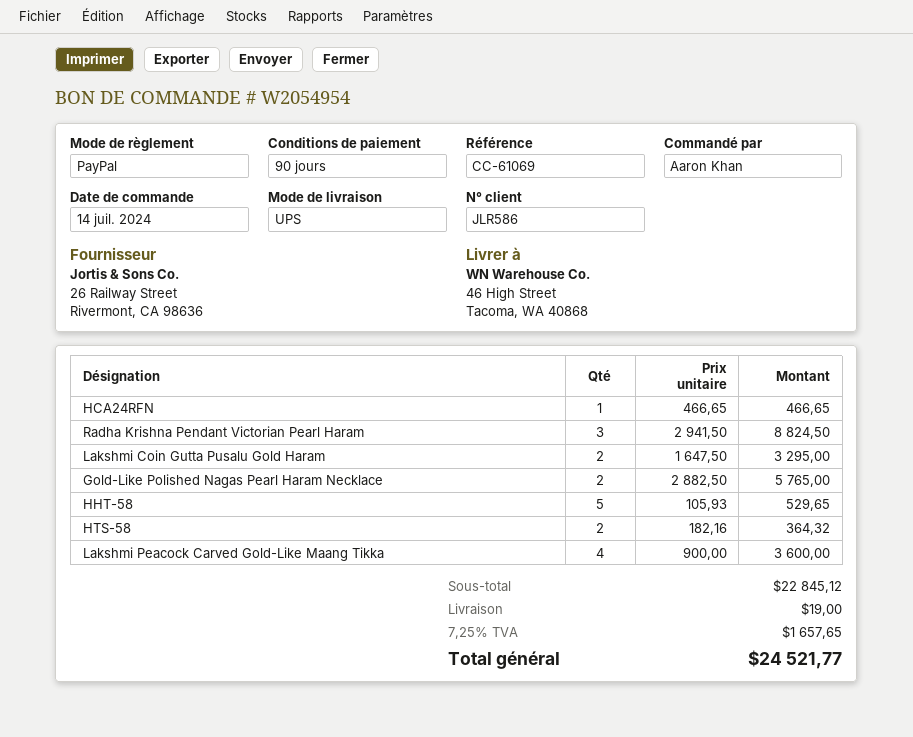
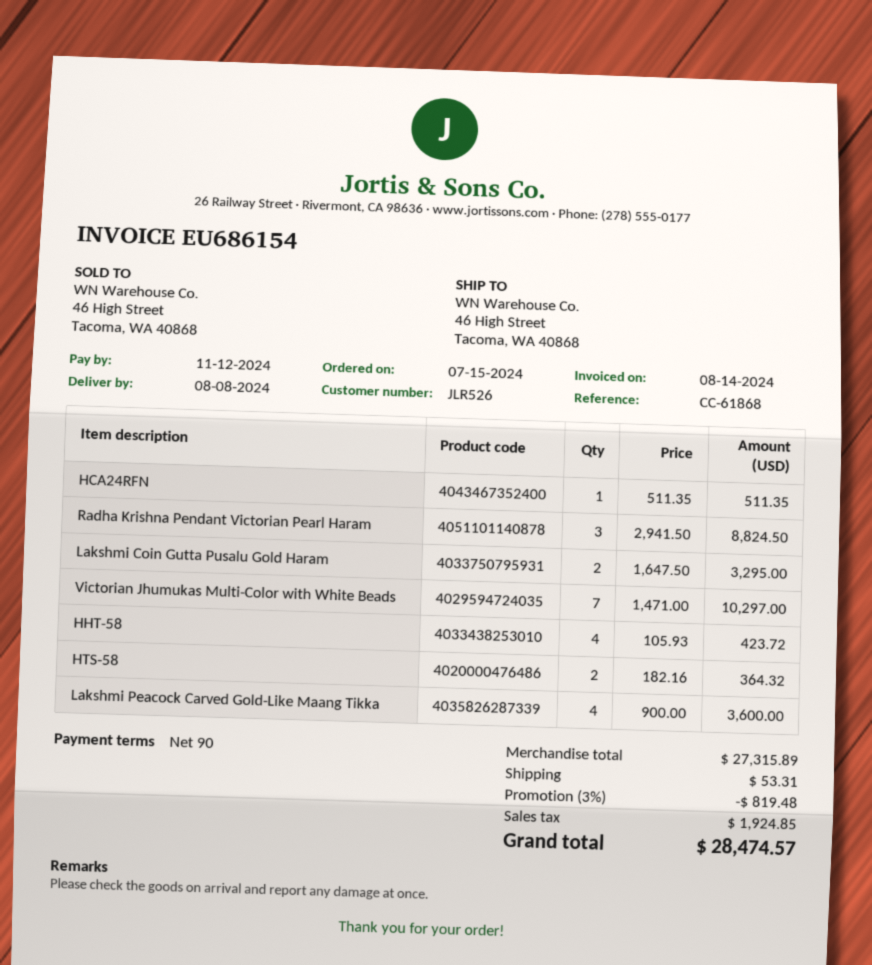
order date: 2024-07-14 -> 2024-07-15
customer number: JLR586 -> JLR526
reference: CC-61069 -> CC-61868
HCA24RFN: 1 x 466.65 = 466.65 -> 1 x 511.35 = 511.35
Gold-Like Polished Nagas Pearl Haram Necklace: 2 x 2882.50 = 5765.00 -> none
HHT-58: 5 x 105.93 = 529.65 -> 4 x 105.93 = 423.72
Victorian Jhumukas Multi-Color with White Beads: none -> 7 x 1471.00 = 10297.00
subtotal: 22845.12 -> 27315.89
discount: none -> 3% = 819.48
shipping: 19.00 -> 53.31
tax: 1657.65 -> 1924.85
total: 24521.77 -> 28474.57

